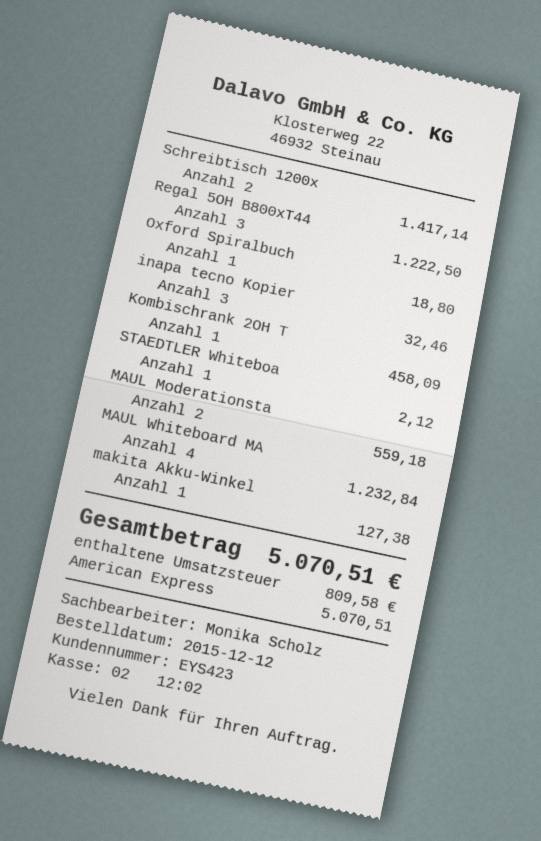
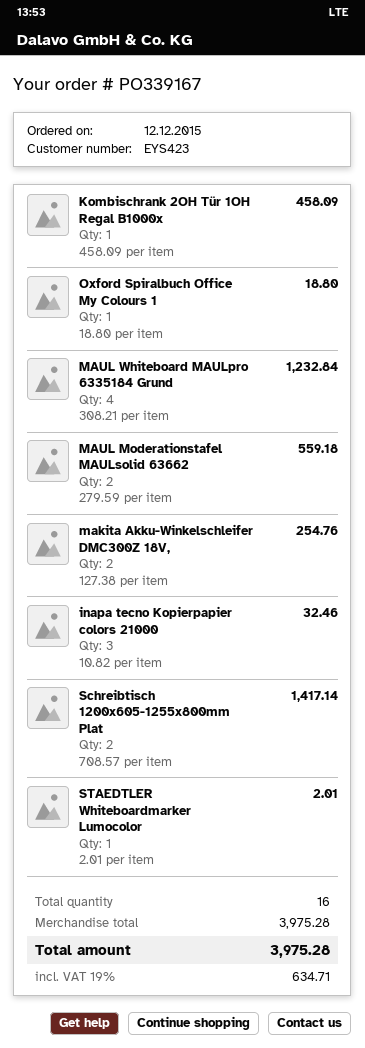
Regal 5OH B800xT44: 3 for 1222.50 -> none
STAEDTLER Whiteboa: 1 for 2.12 -> 1 for 2.01
makita Akku-Winkel: 1 for 127.38 -> 2 for 254.76
tax: 809.58 -> 634.71
total: 5070.51 -> 3975.28

